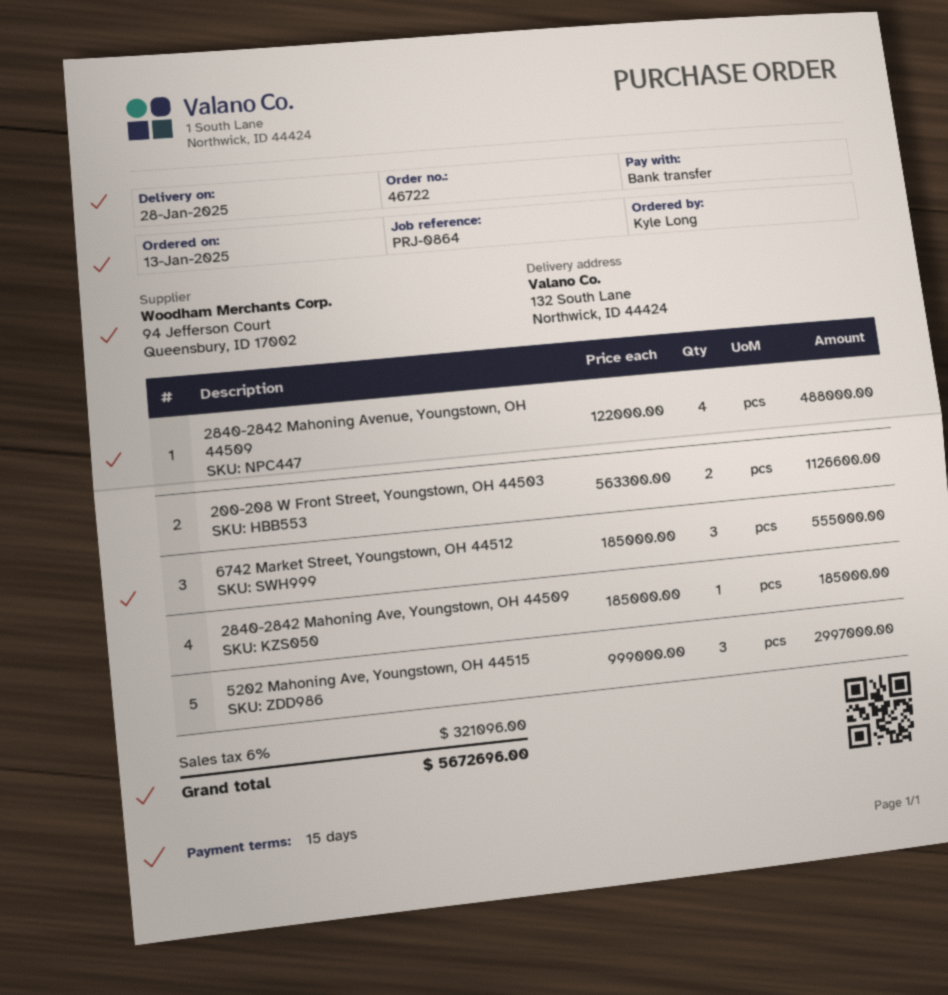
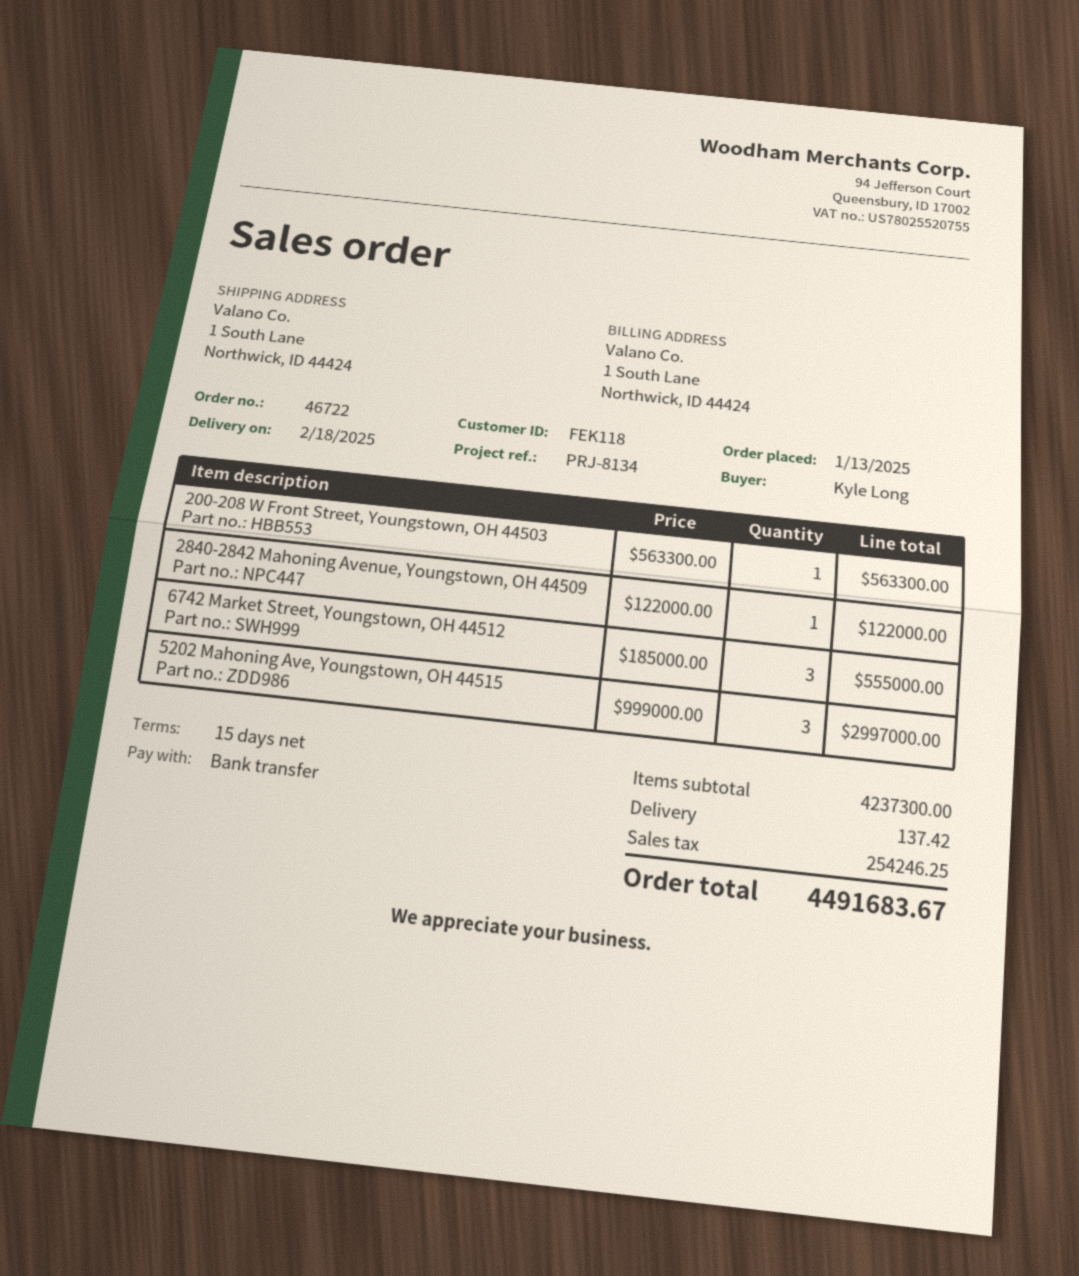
delivery date: 2025-01-28 -> 2025-02-18
reference: PRJ-0864 -> PRJ-8134
ship to: 132 South Lane, Northwick, ID 44424 -> 1 South Lane, Northwick, ID 44424
2840-2842 Mahoning Avenue, Youngstown, OH 44509: 4 x 122000.00 = 488000.00 -> 1 x 122000.00 = 122000.00
200-208 W Front Street, Youngstown, OH 44503: 2 x 563300.00 = 1126600.00 -> 1 x 563300.00 = 563300.00
2840-2842 Mahoning Ave, Youngstown, OH 44509: 1 x 185000.00 = 185000.00 -> none
shipping: none -> 137.42
tax: 321096.00 -> 254246.25
total: 5672696.00 -> 4491683.67

